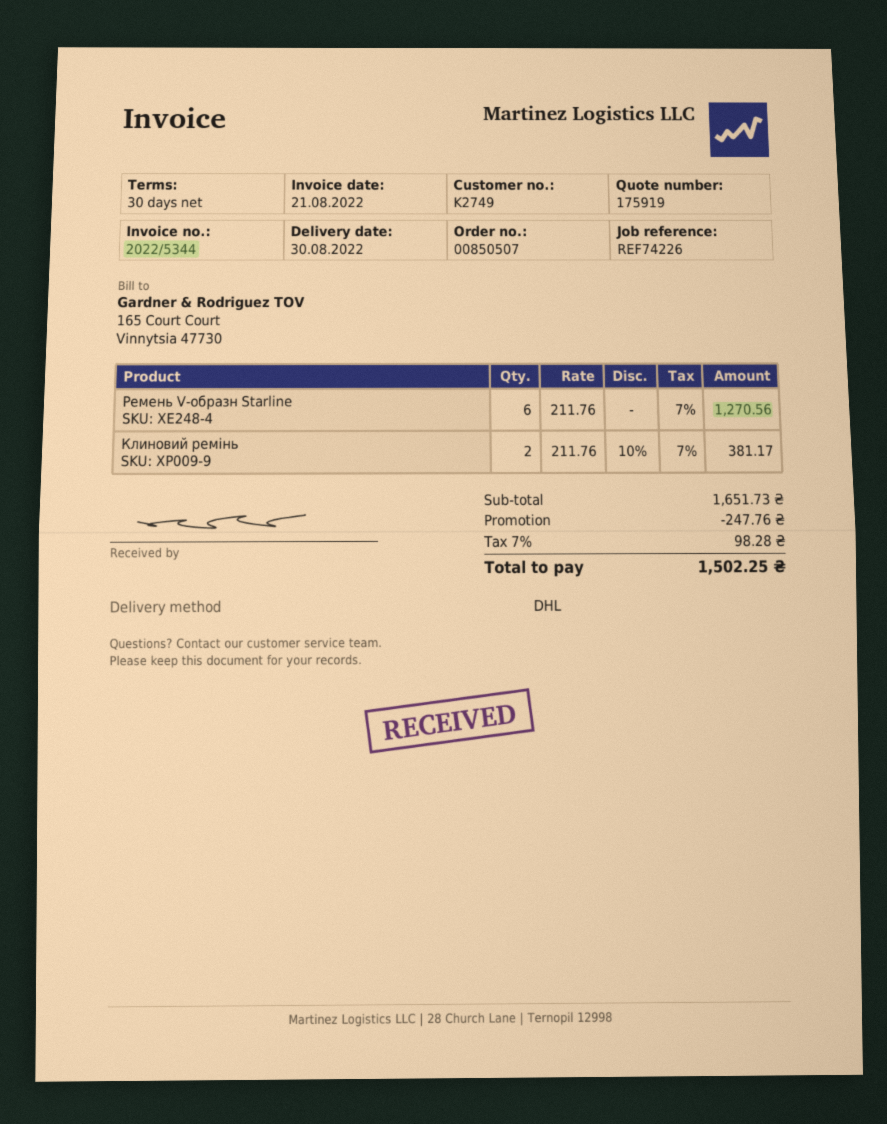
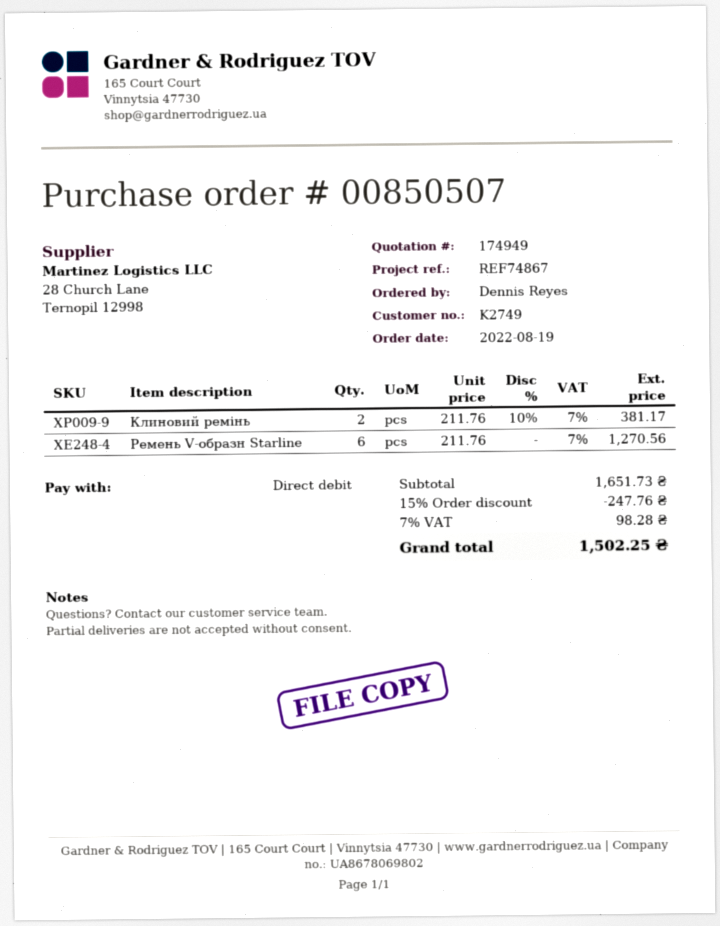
quote number: 175919 -> 174949
reference: REF74226 -> REF74867

